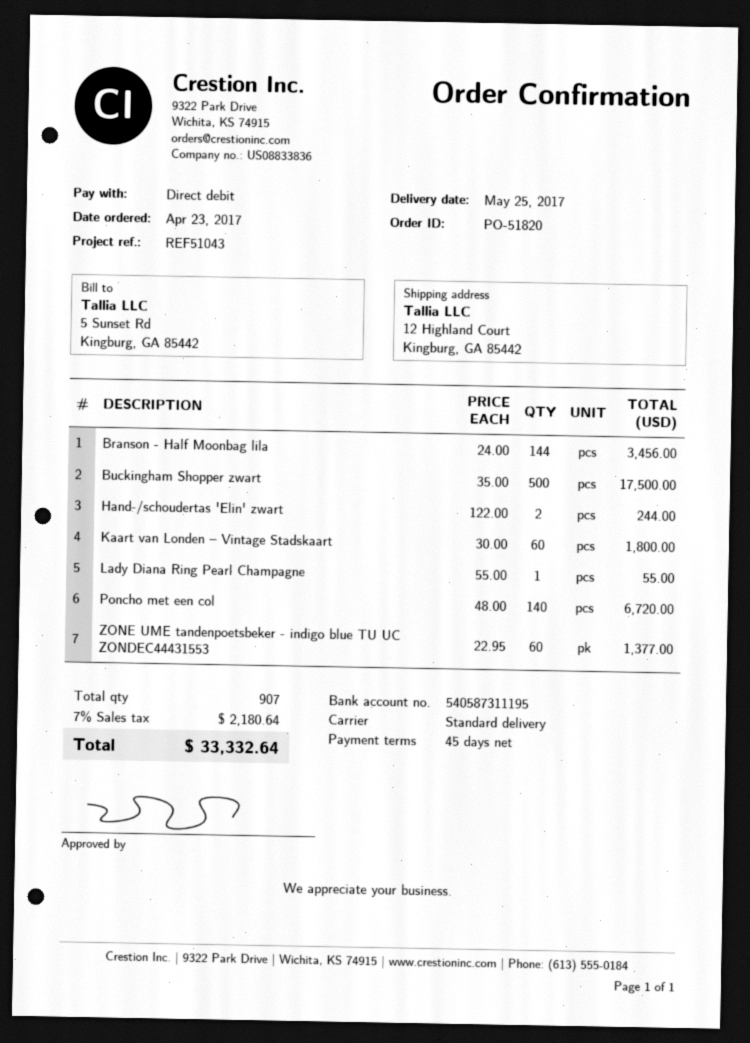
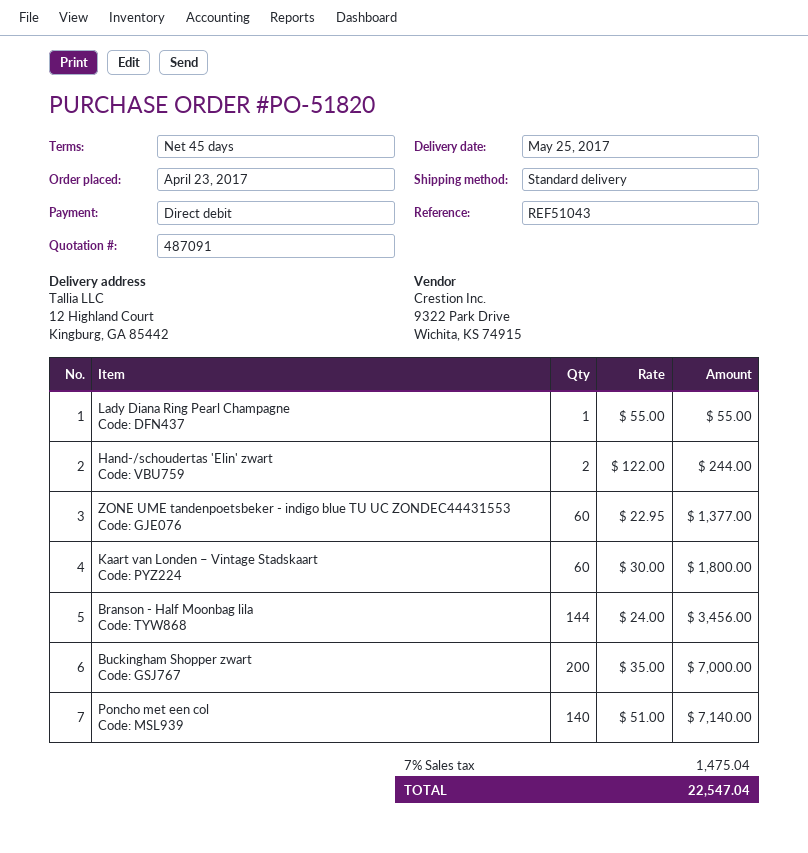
Buckingham Shopper zwart: 500 x 35.00 = 17500.00 -> 200 x 35.00 = 7000.00
Poncho met een col: 140 x 48.00 = 6720.00 -> 140 x 51.00 = 7140.00
tax: 7% = 2180.64 -> 7% = 1475.04
total: 33332.64 -> 22547.04

